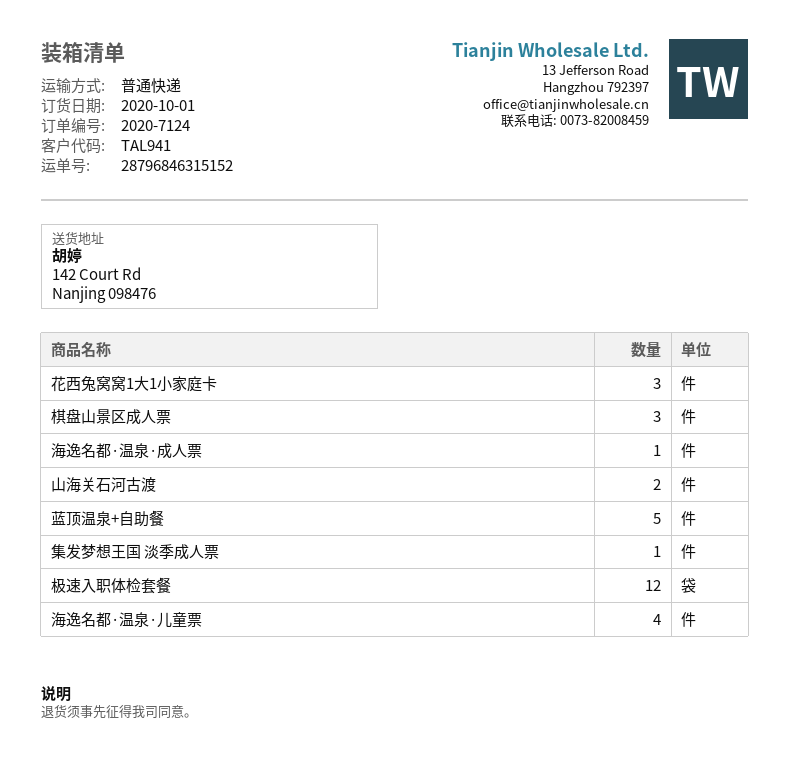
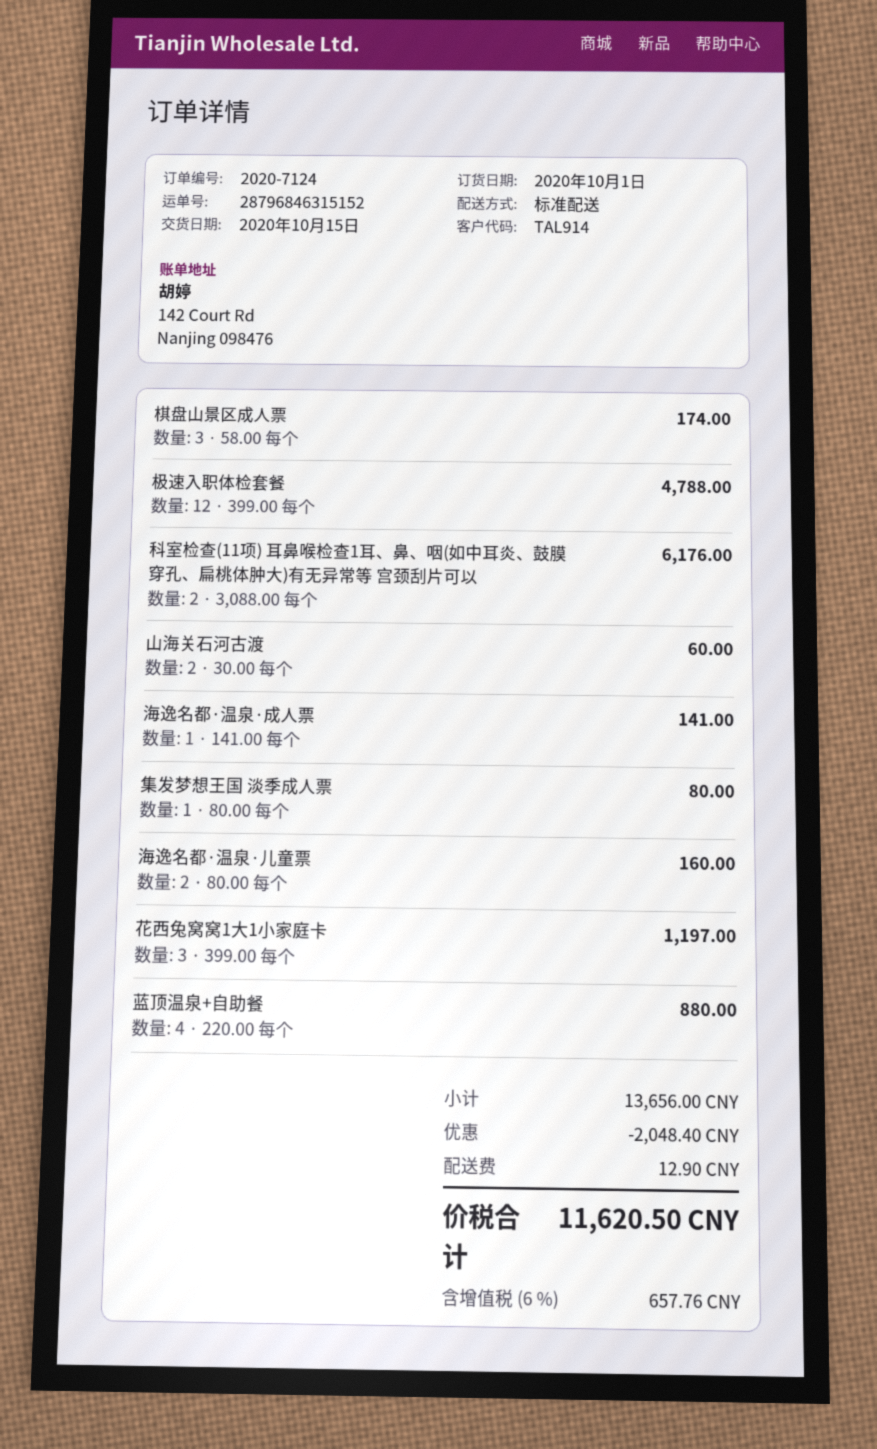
customer number: TAL941 -> TAL914
蓝顶温泉+自助餐: 5 -> 4
海逸名都·温泉·儿童票: 4 -> 2
科室检查(11项) 耳鼻喉检查1耳、鼻、咽(如中耳炎、鼓膜穿孔、扁桃体肿大)有无异常等 宫颈刮片可以: none -> 2

